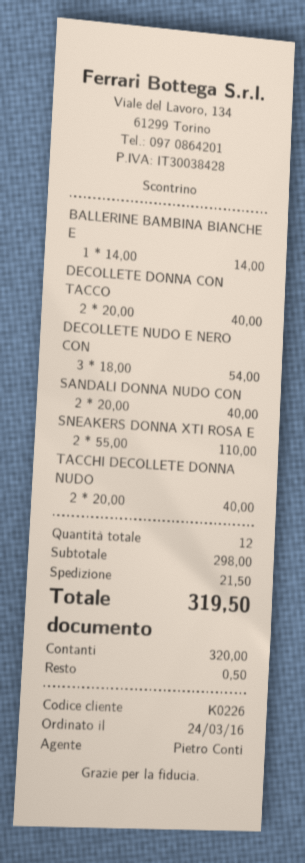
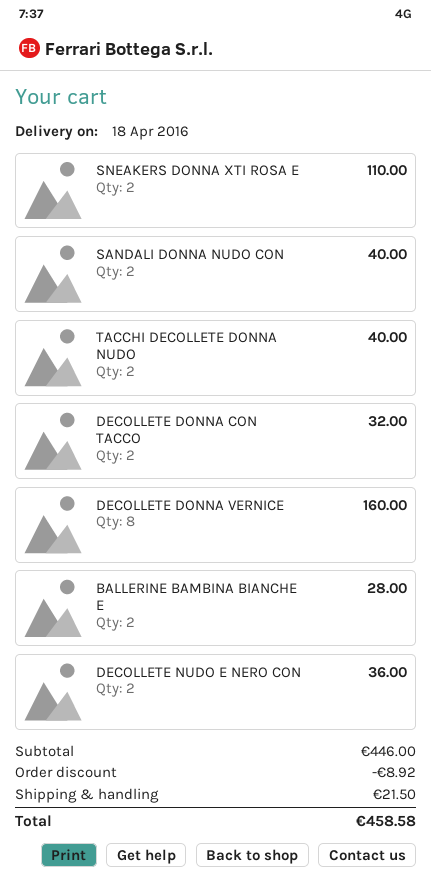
BALLERINE BAMBINA BIANCHE E: 1 for 14.00 -> 2 for 28.00
DECOLLETE DONNA CON TACCO: 2 for 40.00 -> 2 for 32.00
DECOLLETE NUDO E NERO CON: 3 for 54.00 -> 2 for 36.00
DECOLLETE DONNA VERNICE: none -> 8 for 160.00
subtotal: 298.00 -> 446.00
discount: none -> 8.92
total: 319.50 -> 458.58

